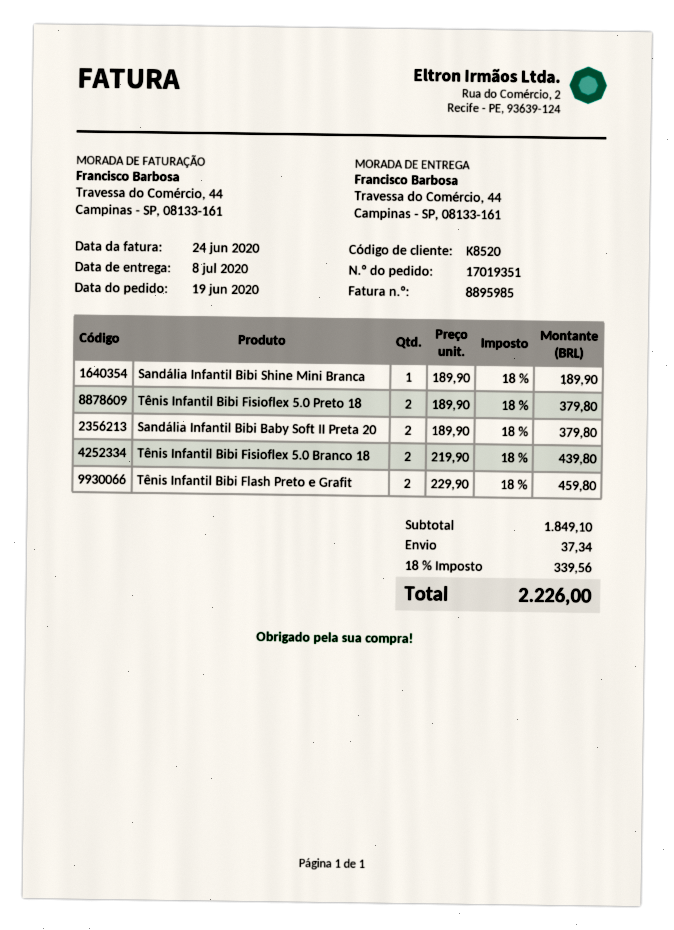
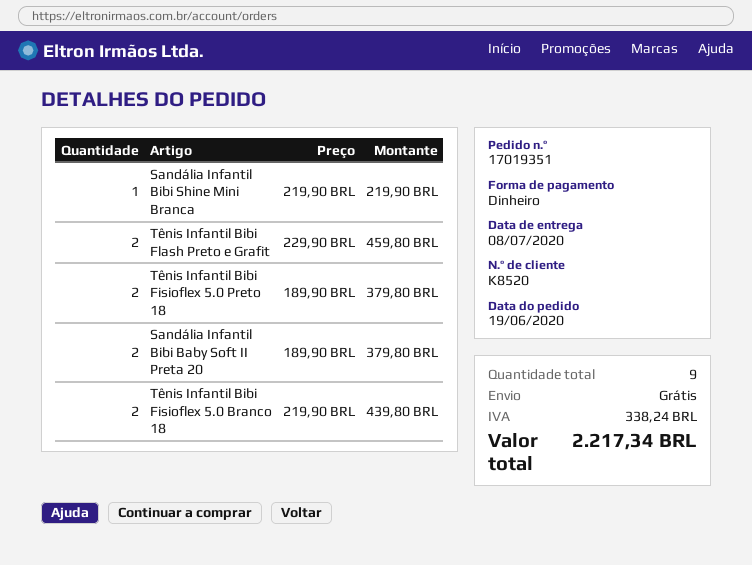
Sandália Infantil Bibi Shine Mini Branca: 1 x 189.90 = 189.90 -> 1 x 219.90 = 219.90
shipping: 37.34 -> 0.00
tax: 339.56 -> 338.24
total: 2226.00 -> 2217.34

